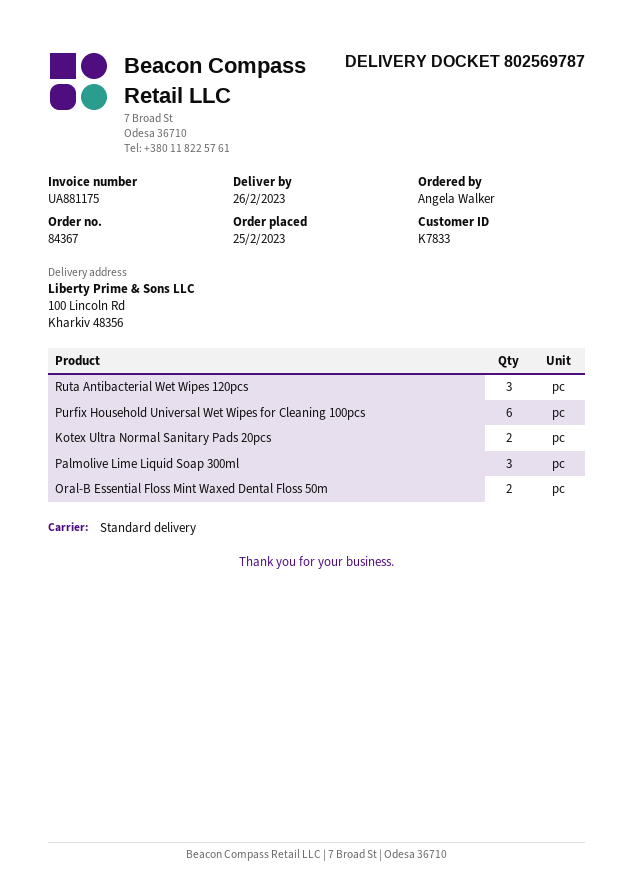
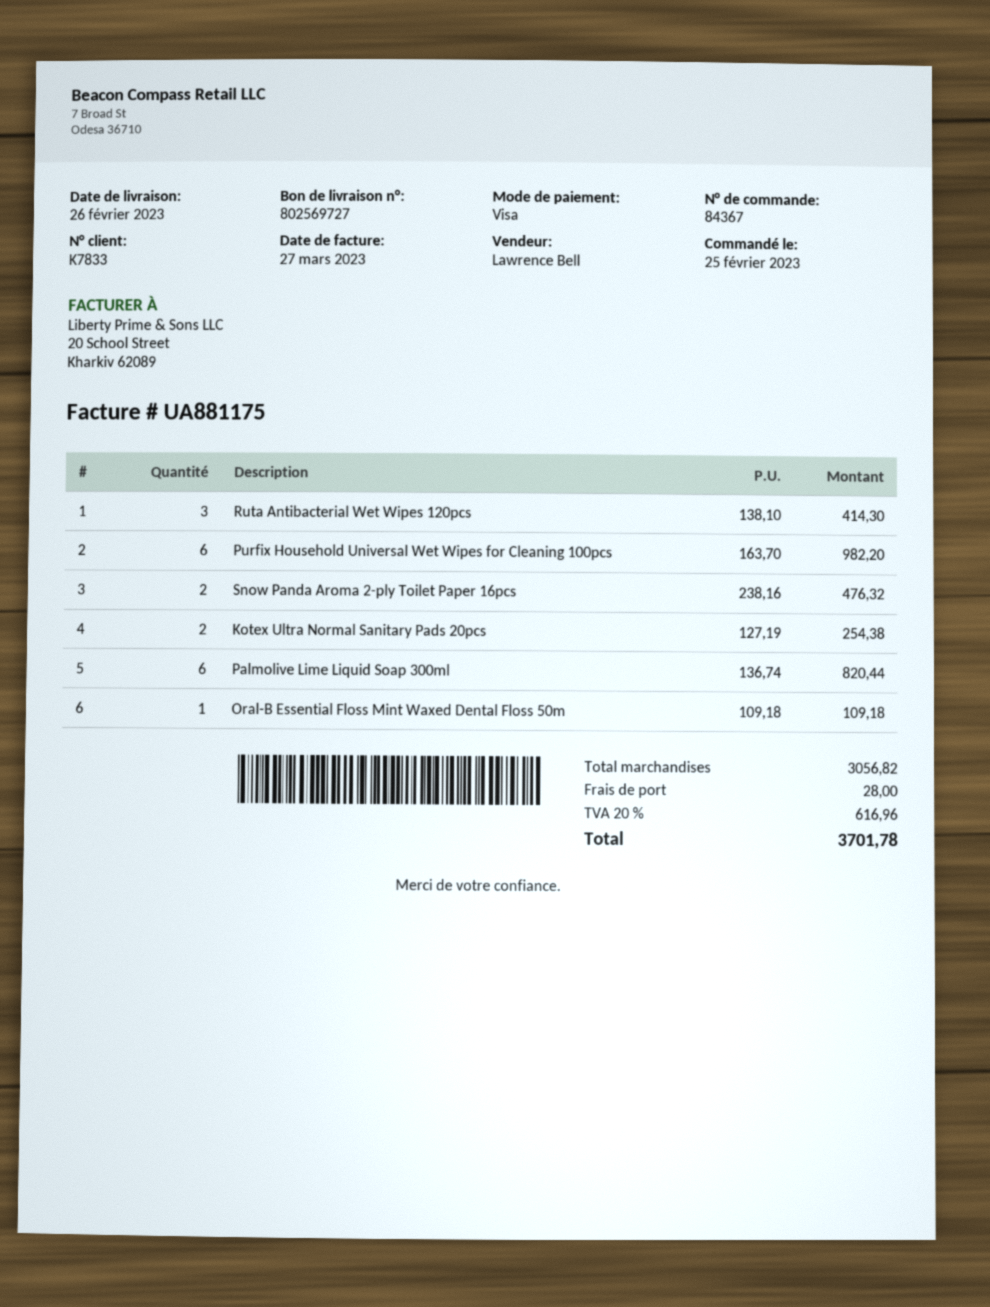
delivery note number: 802569787 -> 802569727
Palmolive Lime Liquid Soap 300ml: 3 -> 6
Oral-B Essential Floss Mint Waxed Dental Floss 50m: 2 -> 1
Snow Panda Aroma 2-ply Toilet Paper 16pcs: none -> 2

